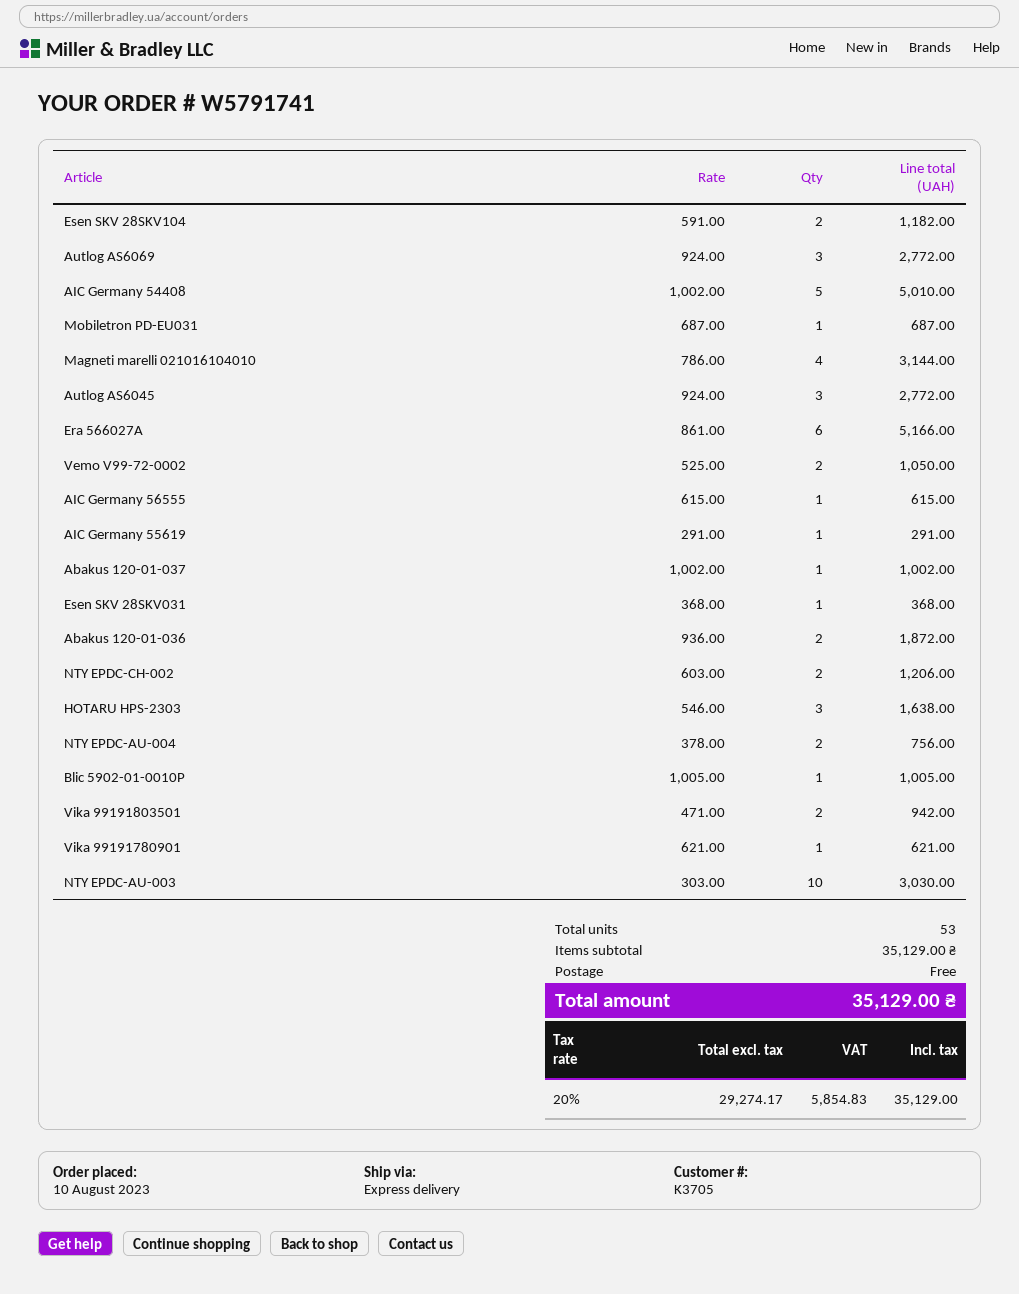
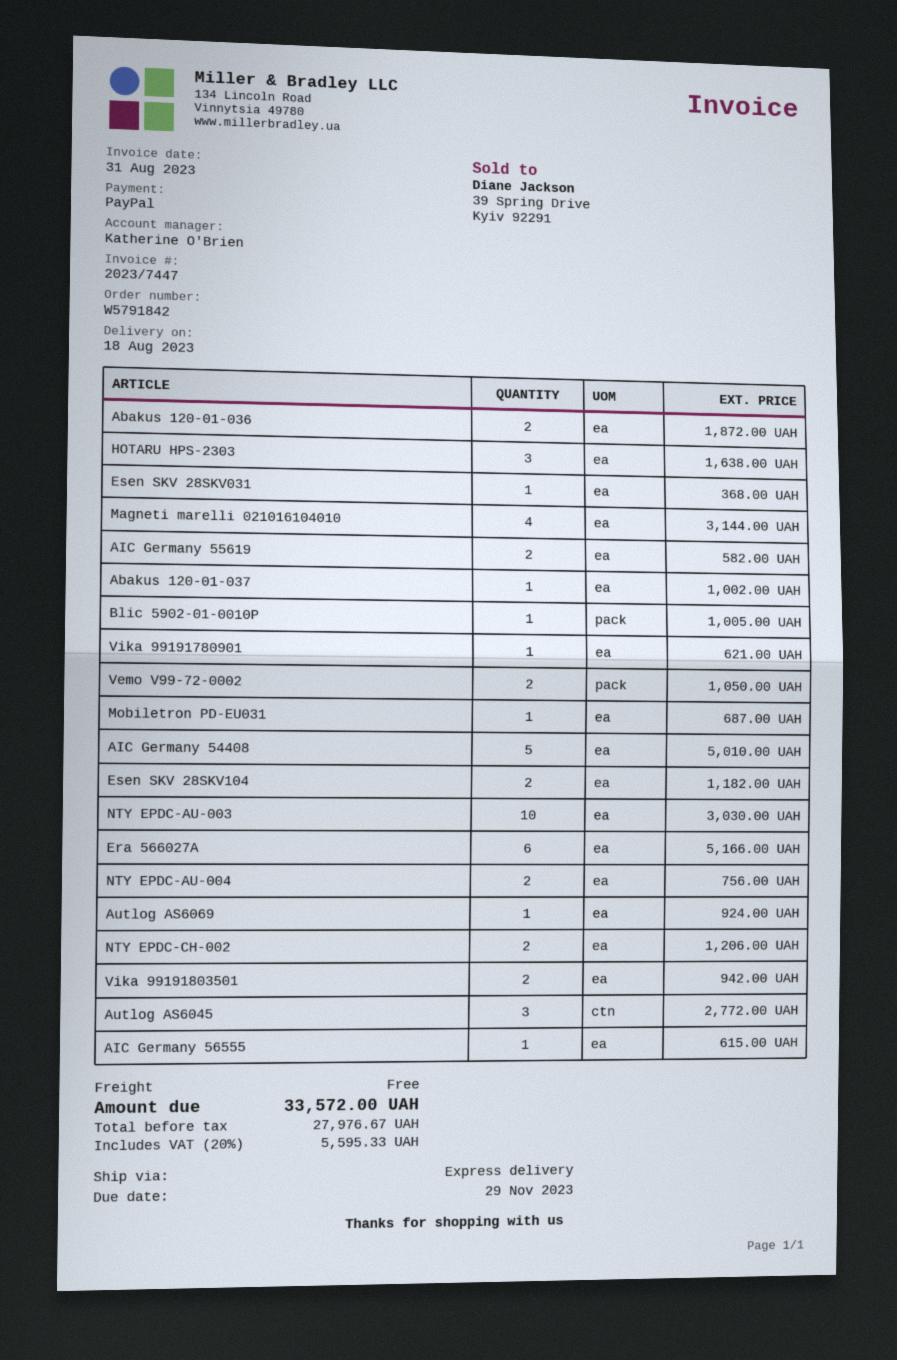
order number: W5791741 -> W5791842
Autlog AS6069: 3 for 2772.00 -> 1 for 924.00
AIC Germany 55619: 1 for 291.00 -> 2 for 582.00
net: 29274.17 -> 27976.67
tax: 20% = 5854.83 -> 20% = 5595.33
total: 35129.00 -> 33572.00

